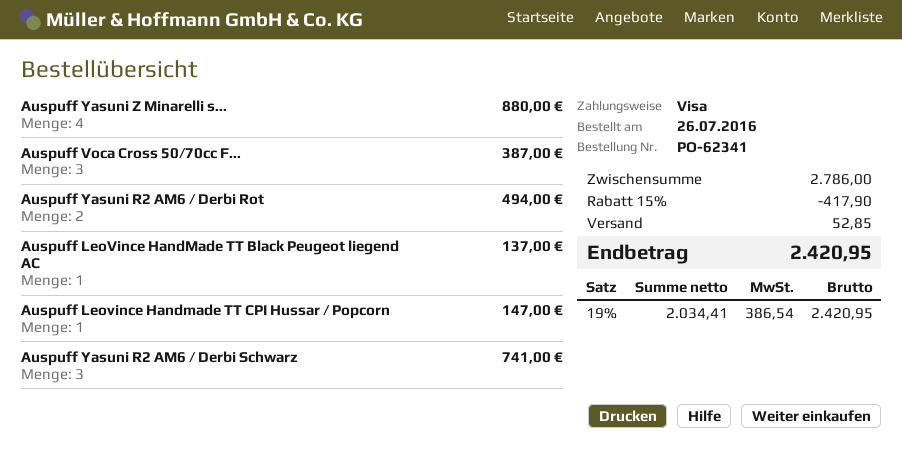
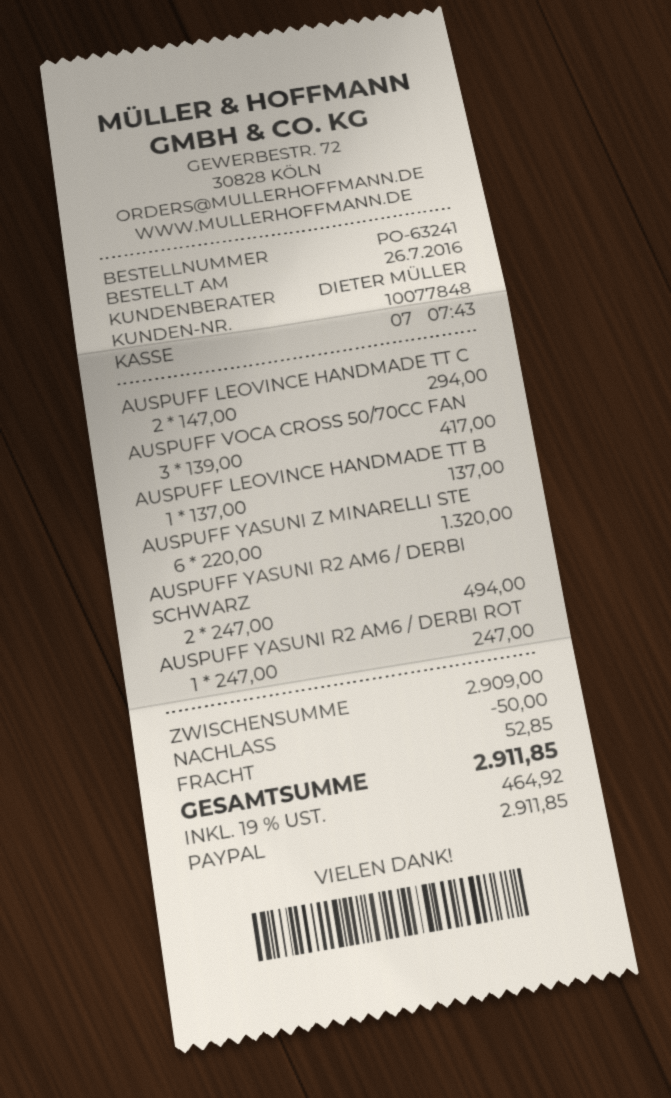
order number: PO-62341 -> PO-63241
payment method: Visa -> PayPal
Auspuff Yasuni Z Minarelli s...: 4 for 880.00 -> 6 for 1320.00
Auspuff Voca Cross 50/70cc F...: 3 for 387.00 -> 3 for 417.00
Auspuff Yasuni R2 AM6 / Derbi Rot: 2 for 494.00 -> 1 for 247.00
Auspuff Leovince Handmade TT CPI Hussar / Popcorn: 1 for 147.00 -> 2 for 294.00
Auspuff Yasuni R2 AM6 / Derbi Schwarz: 3 for 741.00 -> 2 for 494.00
subtotal: 2786.00 -> 2909.00
discount: 417.90 -> 50.00
tax: 19% = 386.54 -> 19% = 464.92
total: 2420.95 -> 2911.85

